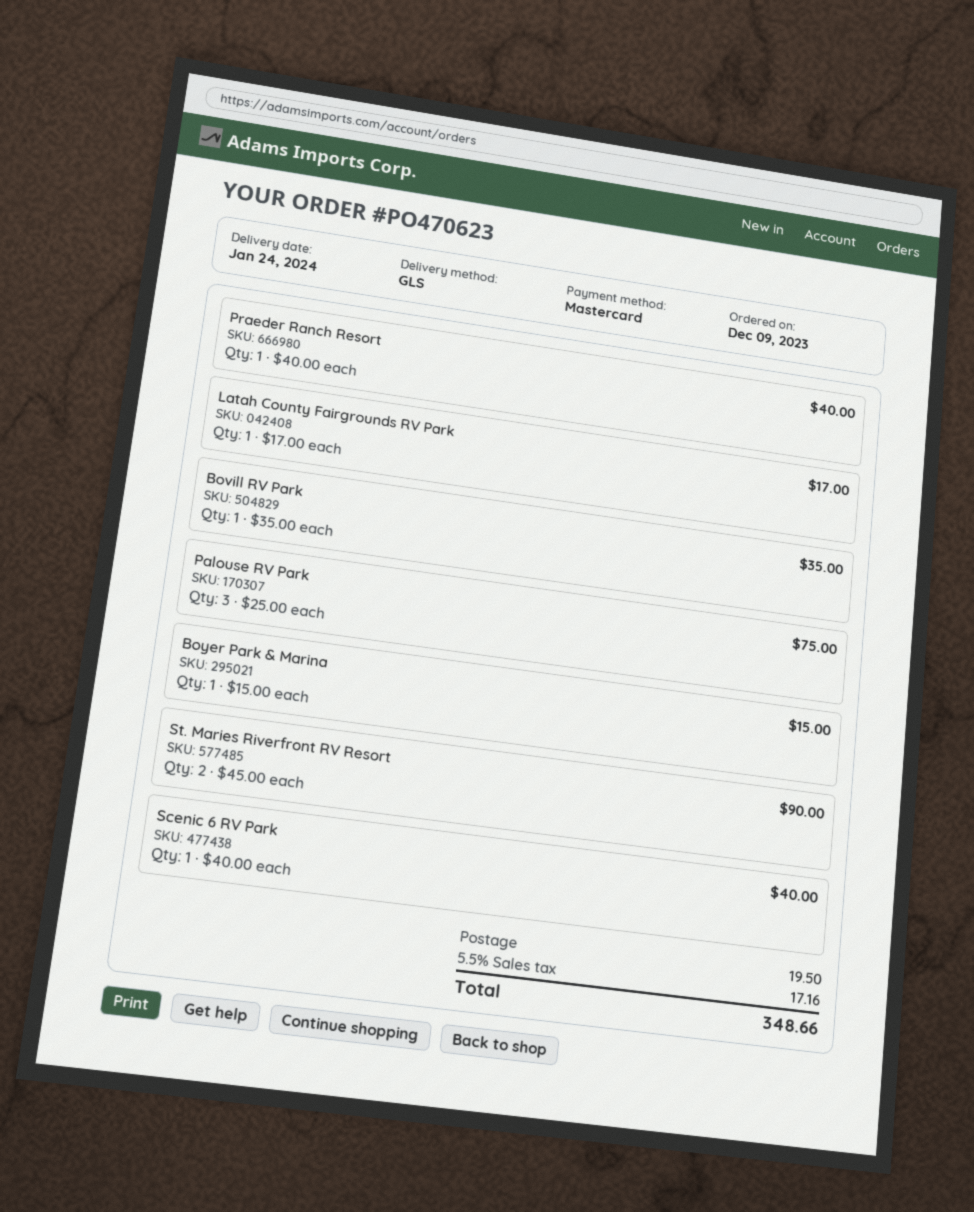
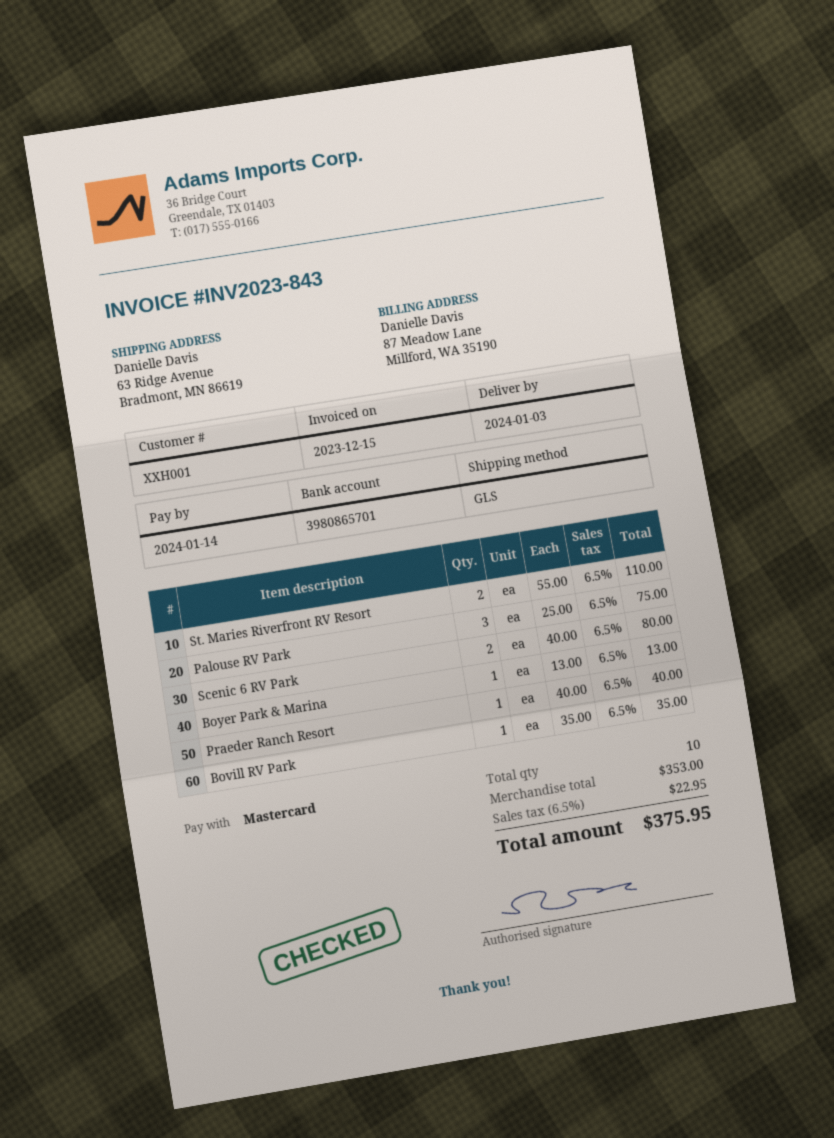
delivery date: 2024-01-24 -> 2024-01-03
Latah County Fairgrounds RV Park: 1 x 17.00 = 17.00 -> none
Boyer Park & Marina: 1 x 15.00 = 15.00 -> 1 x 13.00 = 13.00
St. Maries Riverfront RV Resort: 2 x 45.00 = 90.00 -> 2 x 55.00 = 110.00
Scenic 6 RV Park: 1 x 40.00 = 40.00 -> 2 x 40.00 = 80.00
shipping: 19.50 -> none
tax: 5.5% = 17.16 -> 6.5% = 22.95
total: 348.66 -> 375.95

